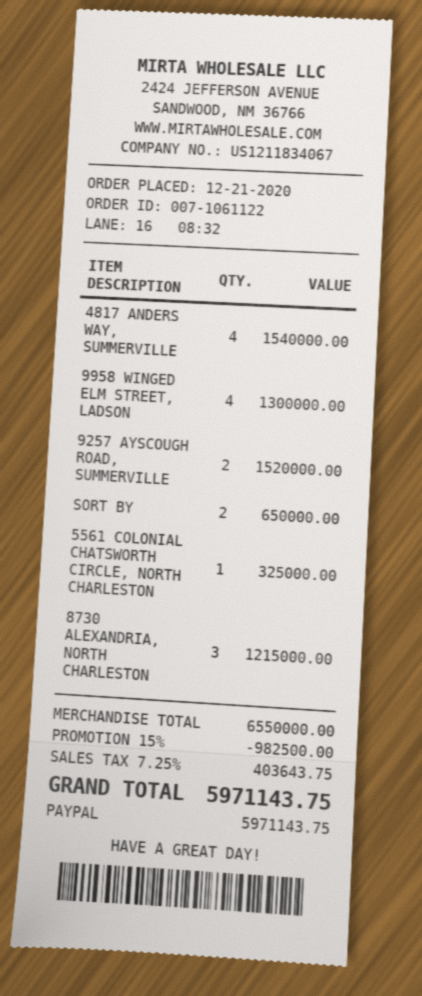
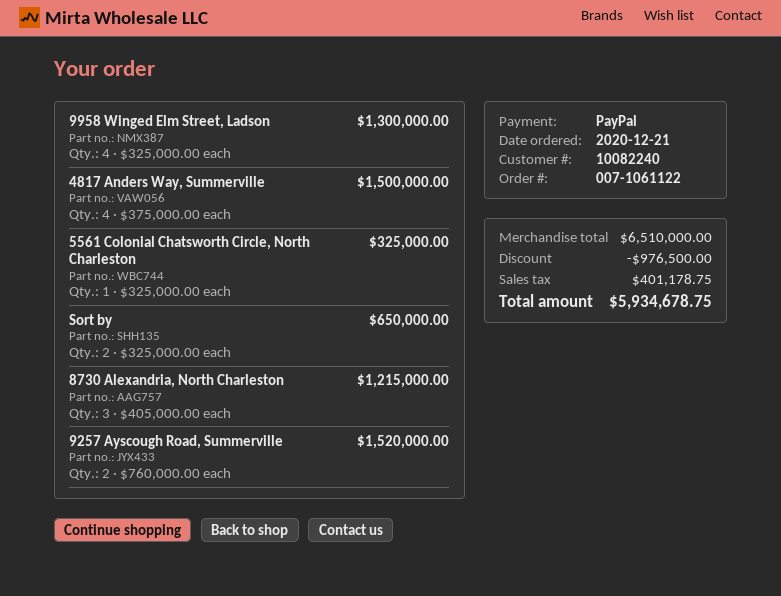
4817 ANDERS WAY, SUMMERVILLE: 4 for 1540000.00 -> 4 for 1500000.00
subtotal: 6550000.00 -> 6510000.00
discount: 982500.00 -> 976500.00
tax: 403643.75 -> 401178.75
total: 5971143.75 -> 5934678.75

